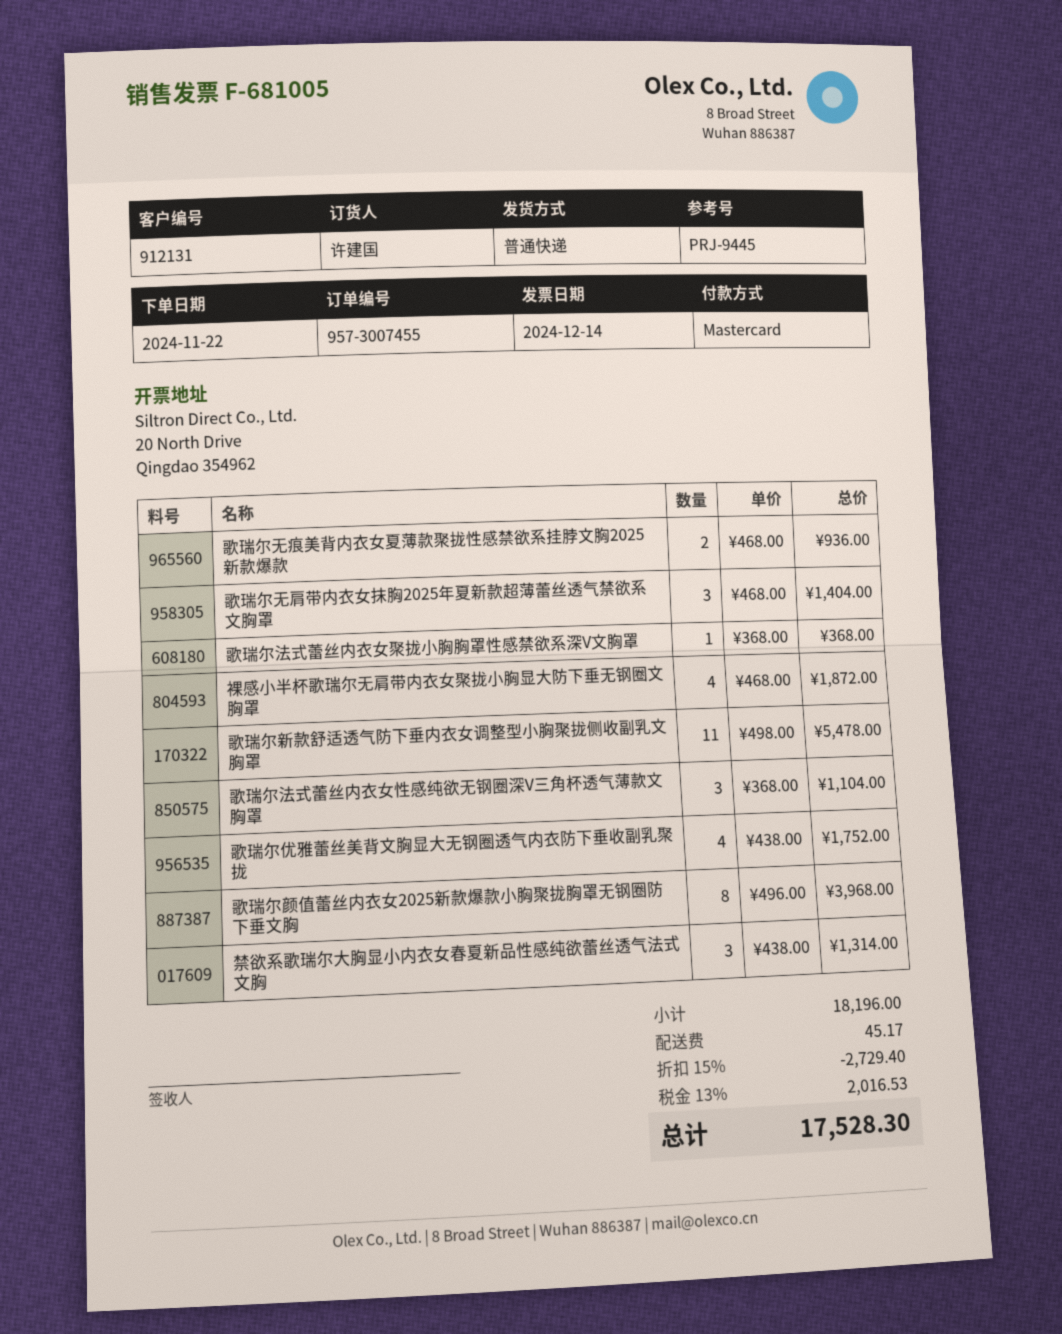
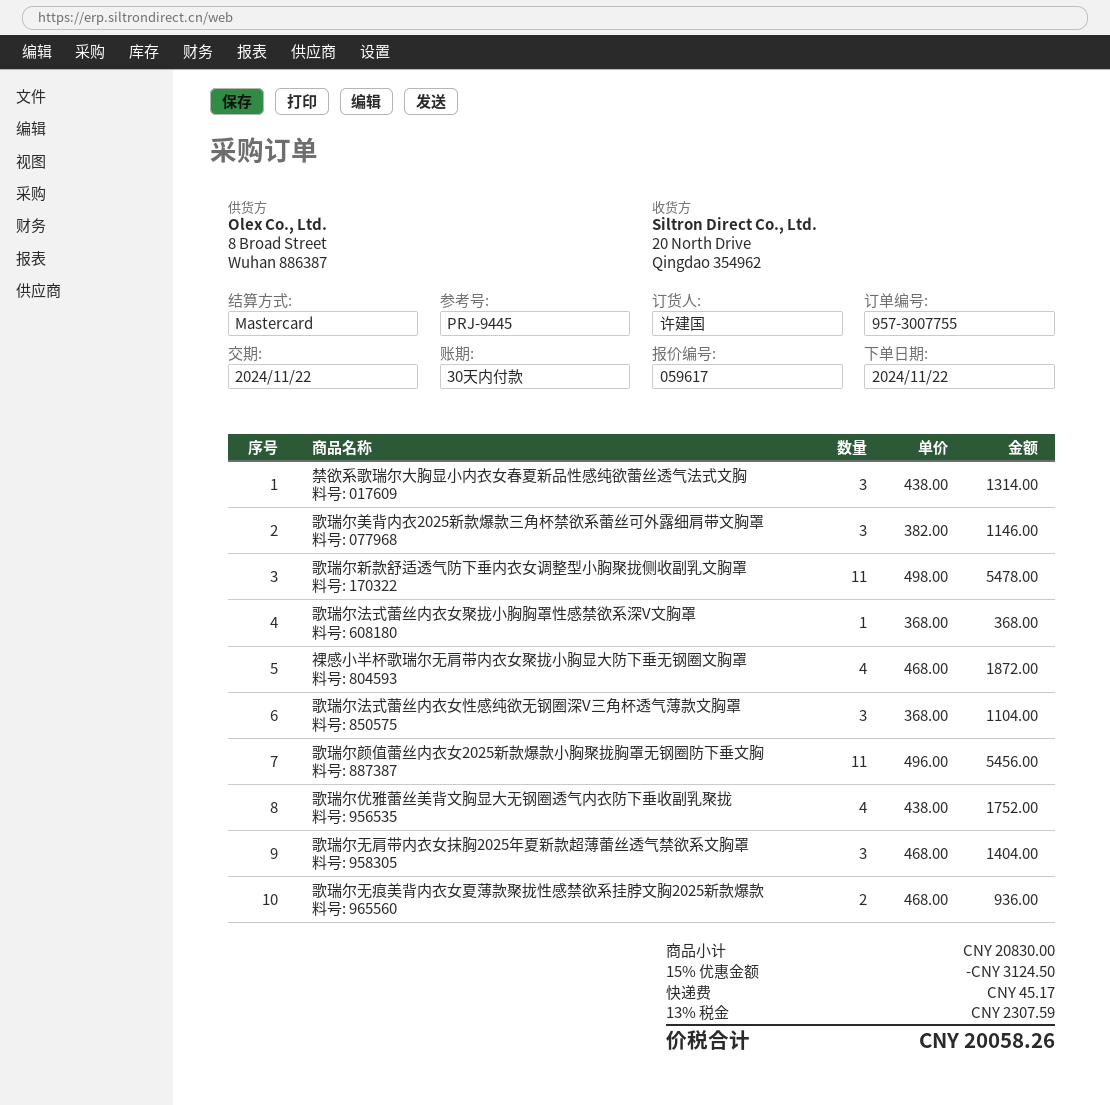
order number: 957-3007455 -> 957-3007755
歌瑞尔颜值蕾丝内衣女2025新款爆款小胸聚拢胸罩无钢圈防下垂文胸: 8 x 496.00 = 3968.00 -> 11 x 496.00 = 5456.00
歌瑞尔美背内衣2025新款爆款三角杯禁欲系蕾丝可外露细肩带文胸罩: none -> 3 x 382.00 = 1146.00
subtotal: 18196.00 -> 20830.00
discount: 15% = 2729.40 -> 15% = 3124.50
tax: 13% = 2016.53 -> 13% = 2307.59
total: 17528.30 -> 20058.26

